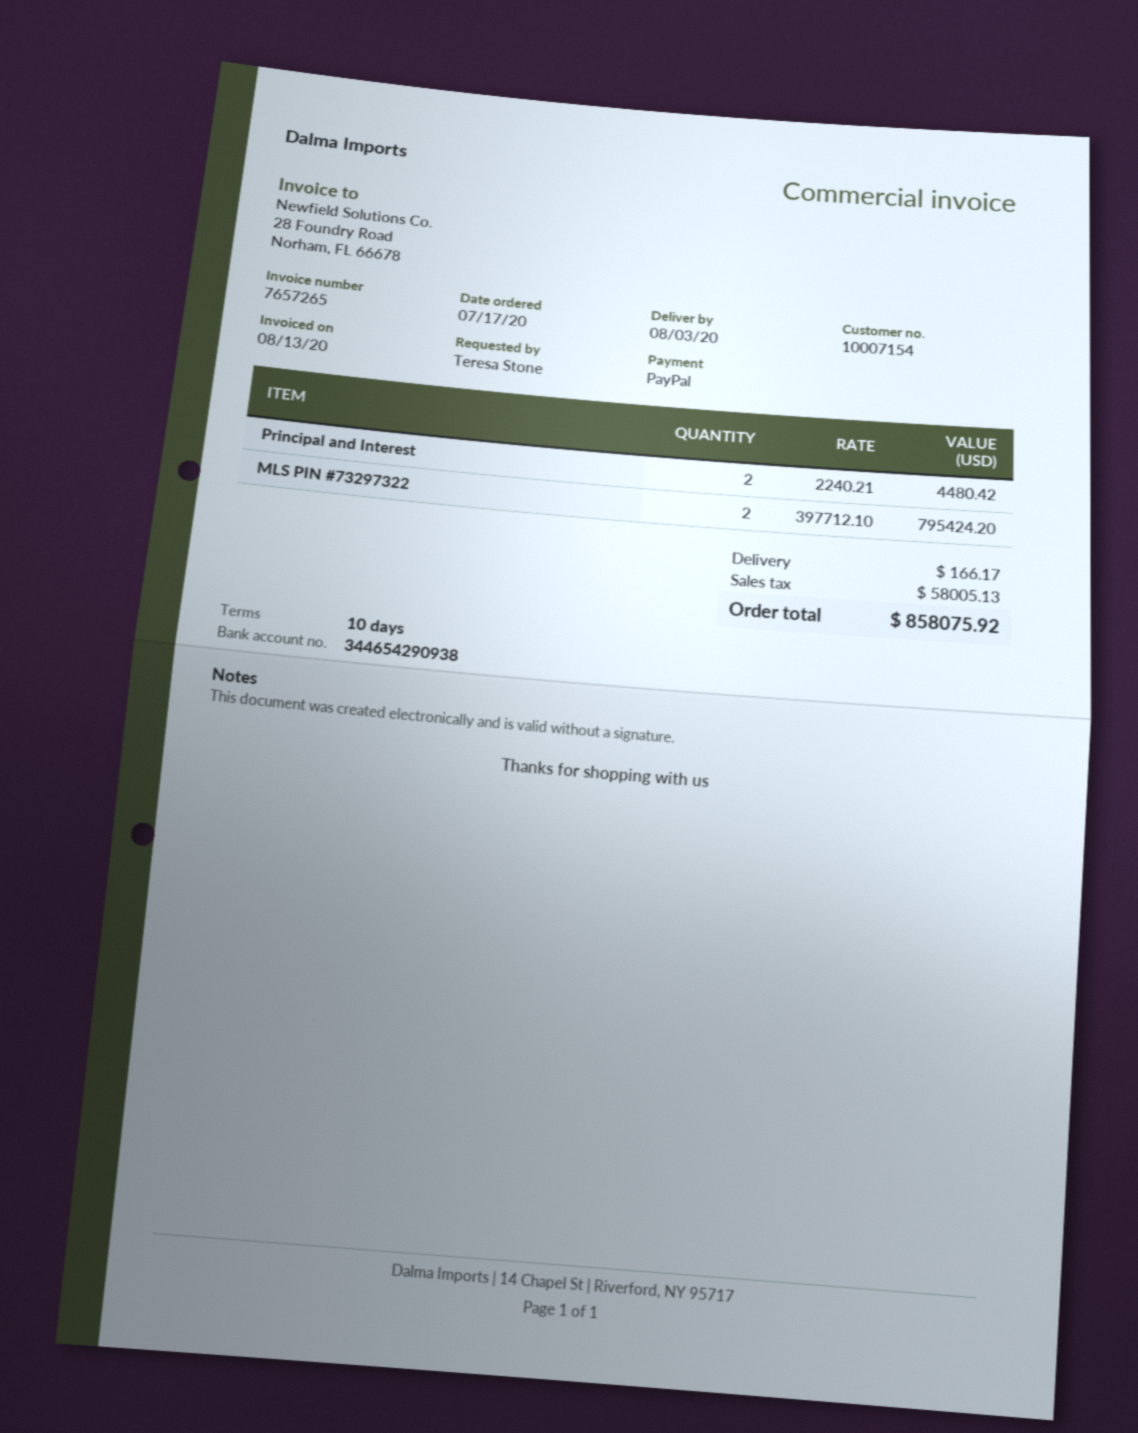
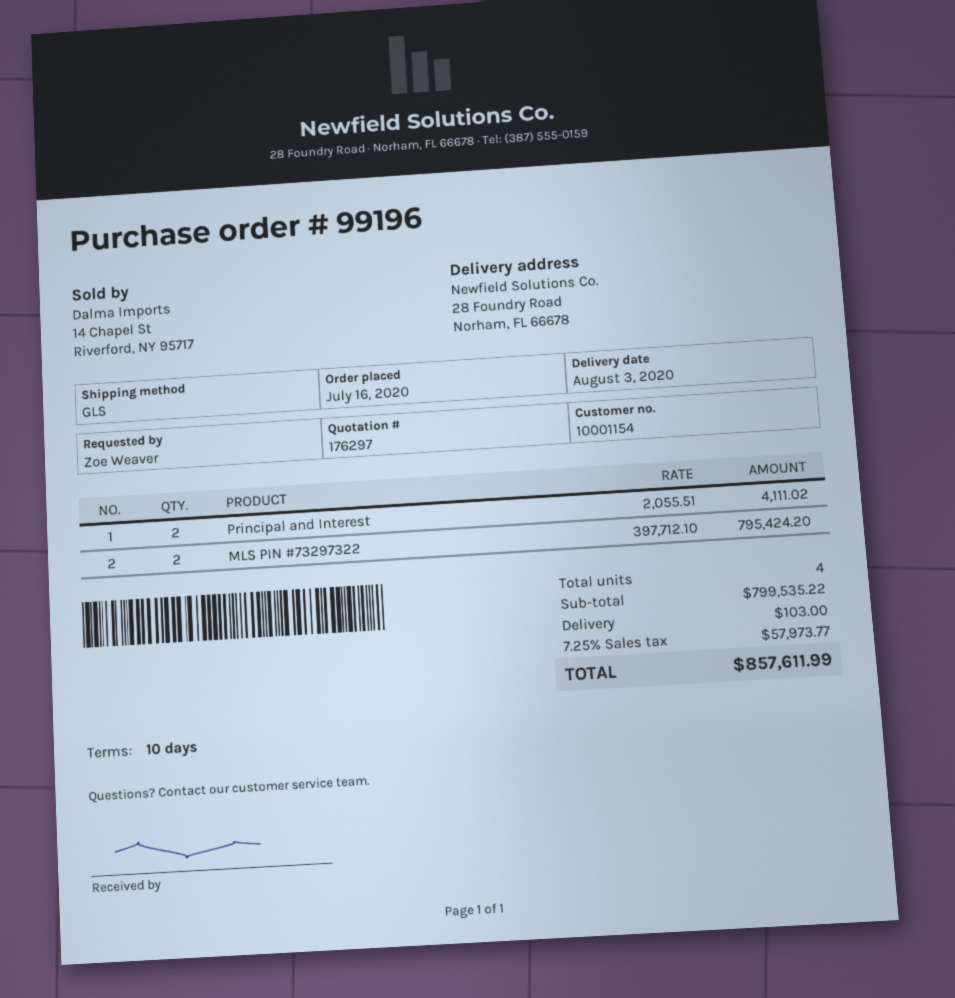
order date: 2020-07-17 -> 2020-07-16
customer number: 10007154 -> 10001154
ordered by: Teresa Stone -> Zoe Weaver
Principal and Interest: 2 x 2240.21 = 4480.42 -> 2 x 2055.51 = 4111.02
shipping: 166.17 -> 103.00
tax: 58005.13 -> 57973.77
total: 858075.92 -> 857611.99

